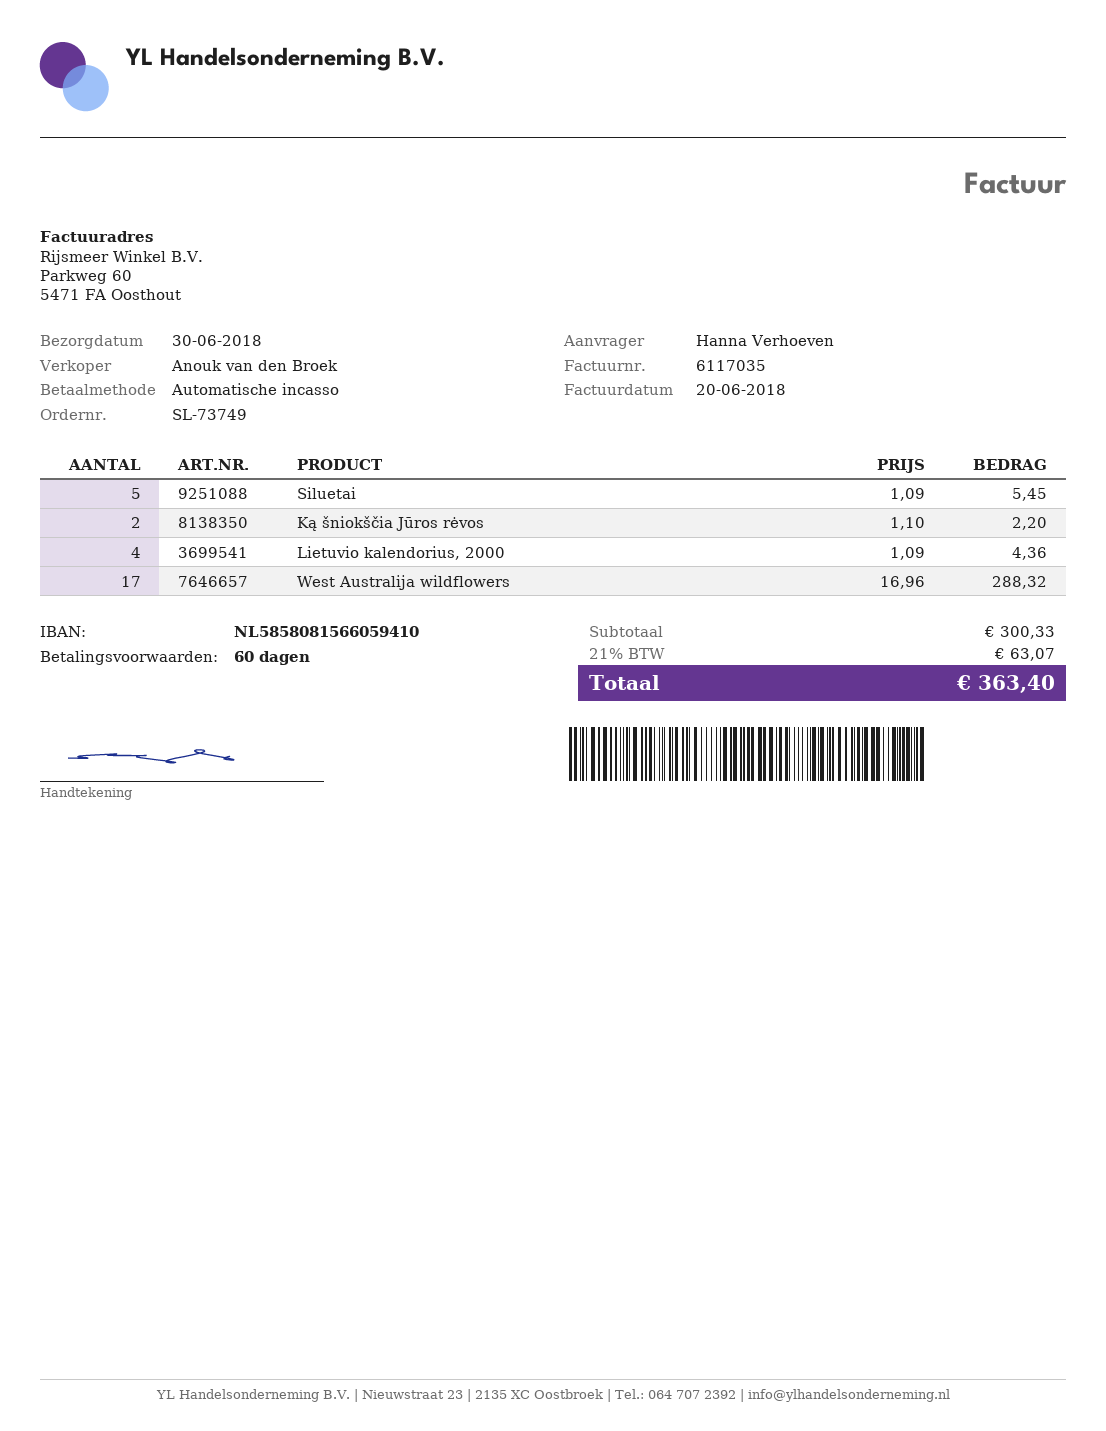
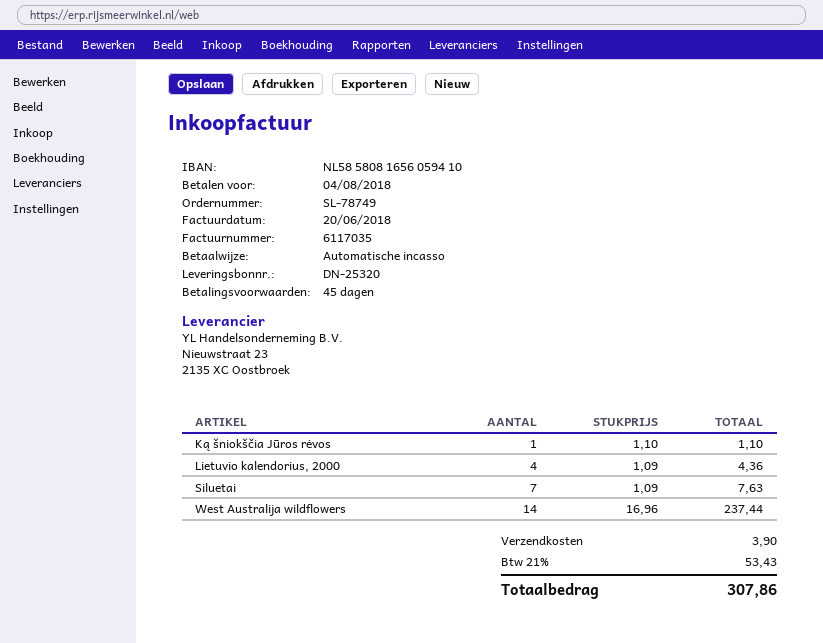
order number: SL-73749 -> SL-78749
payment terms: 60 days -> 45 days
bank account: NL5858081566059410 -> NL5858081656059410
Siluetai: 5 x 1.09 = 5.45 -> 7 x 1.09 = 7.63
Ką šniokščia Jūros rėvos: 2 x 1.10 = 2.20 -> 1 x 1.10 = 1.10
West Australija wildflowers: 17 x 16.96 = 288.32 -> 14 x 16.96 = 237.44
shipping: none -> 3.90
tax: 21% = 63.07 -> 21% = 53.43
total: 363.40 -> 307.86

